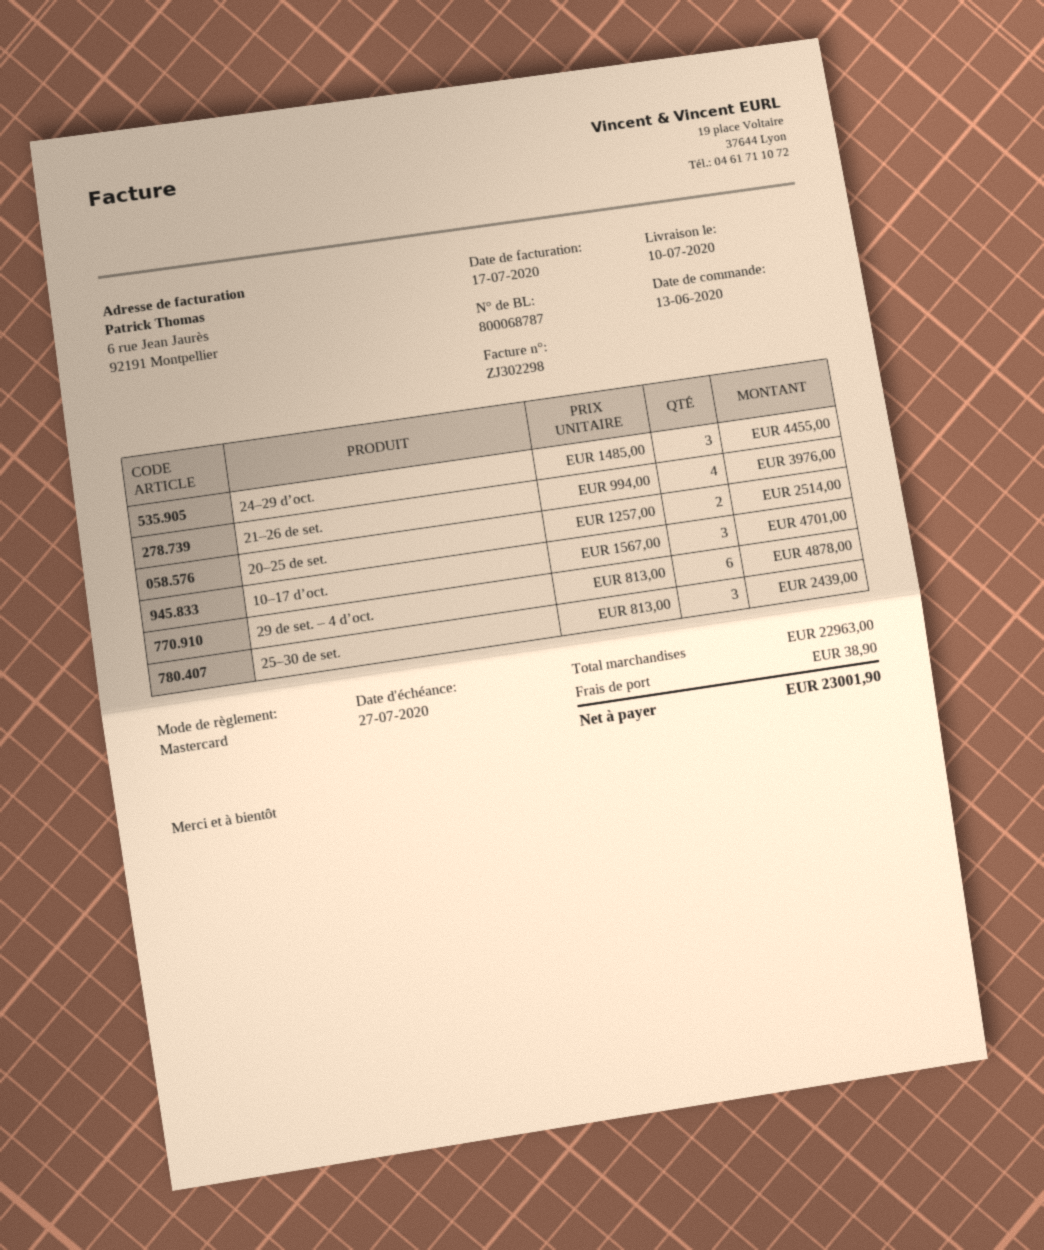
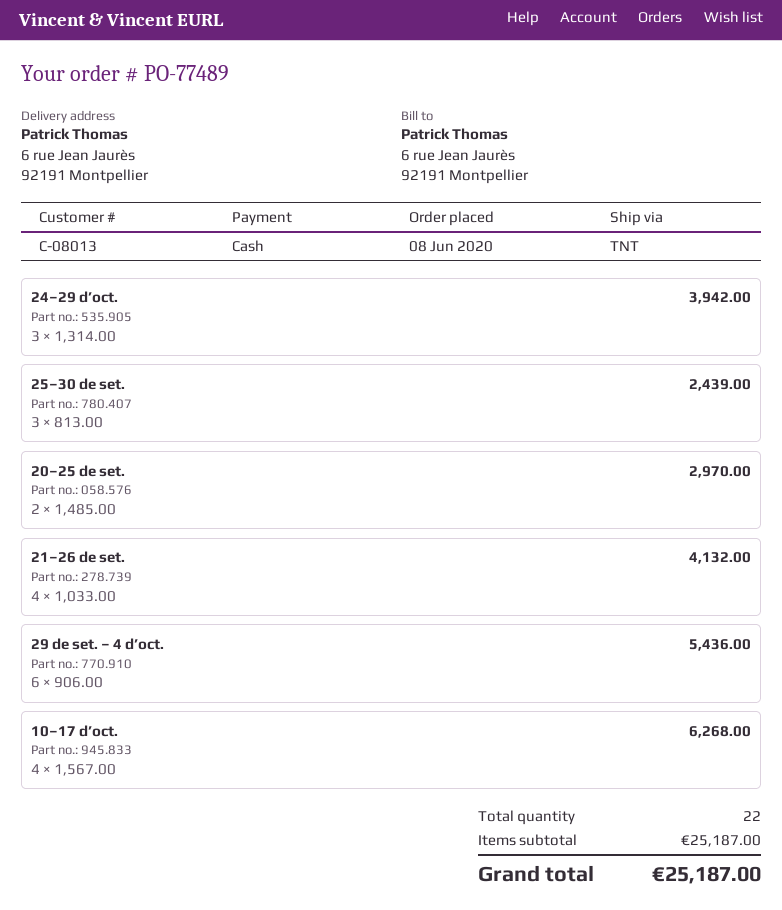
order date: 2020-06-13 -> 2020-06-08
payment method: Mastercard -> cash
24–29 d’oct.: 3 x 1485.00 = 4455.00 -> 3 x 1314.00 = 3942.00
21–26 de set.: 4 x 994.00 = 3976.00 -> 4 x 1033.00 = 4132.00
20–25 de set.: 2 x 1257.00 = 2514.00 -> 2 x 1485.00 = 2970.00
10–17 d’oct.: 3 x 1567.00 = 4701.00 -> 4 x 1567.00 = 6268.00
29 de set. – 4 d’oct.: 6 x 813.00 = 4878.00 -> 6 x 906.00 = 5436.00
subtotal: 22963.00 -> 25187.00
shipping: 38.90 -> none
total: 23001.90 -> 25187.00

